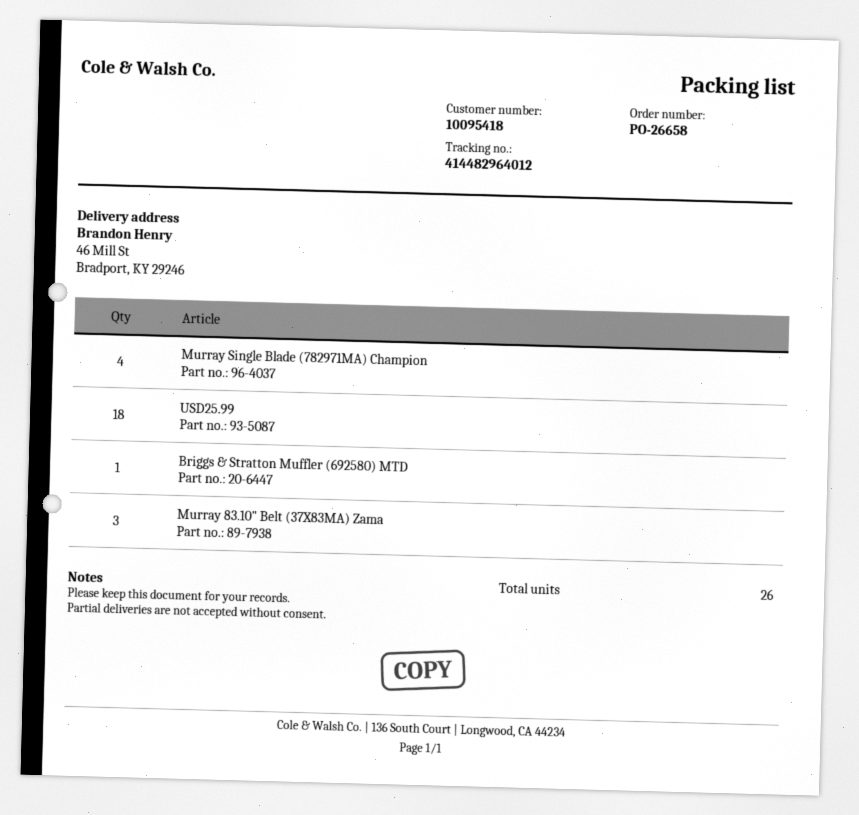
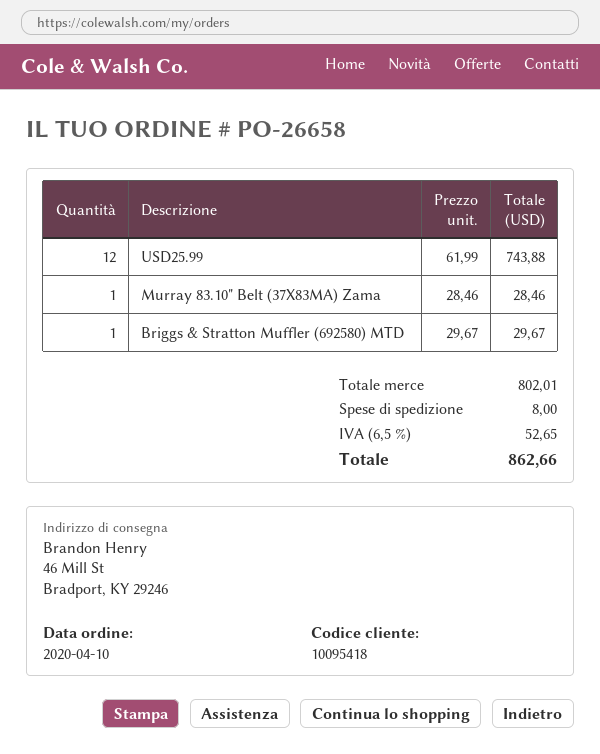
Murray Single Blade (782971MA) Champion: 4 -> none
USD25.99: 18 -> 12
Murray 83.10" Belt (37X83MA) Zama: 3 -> 1

